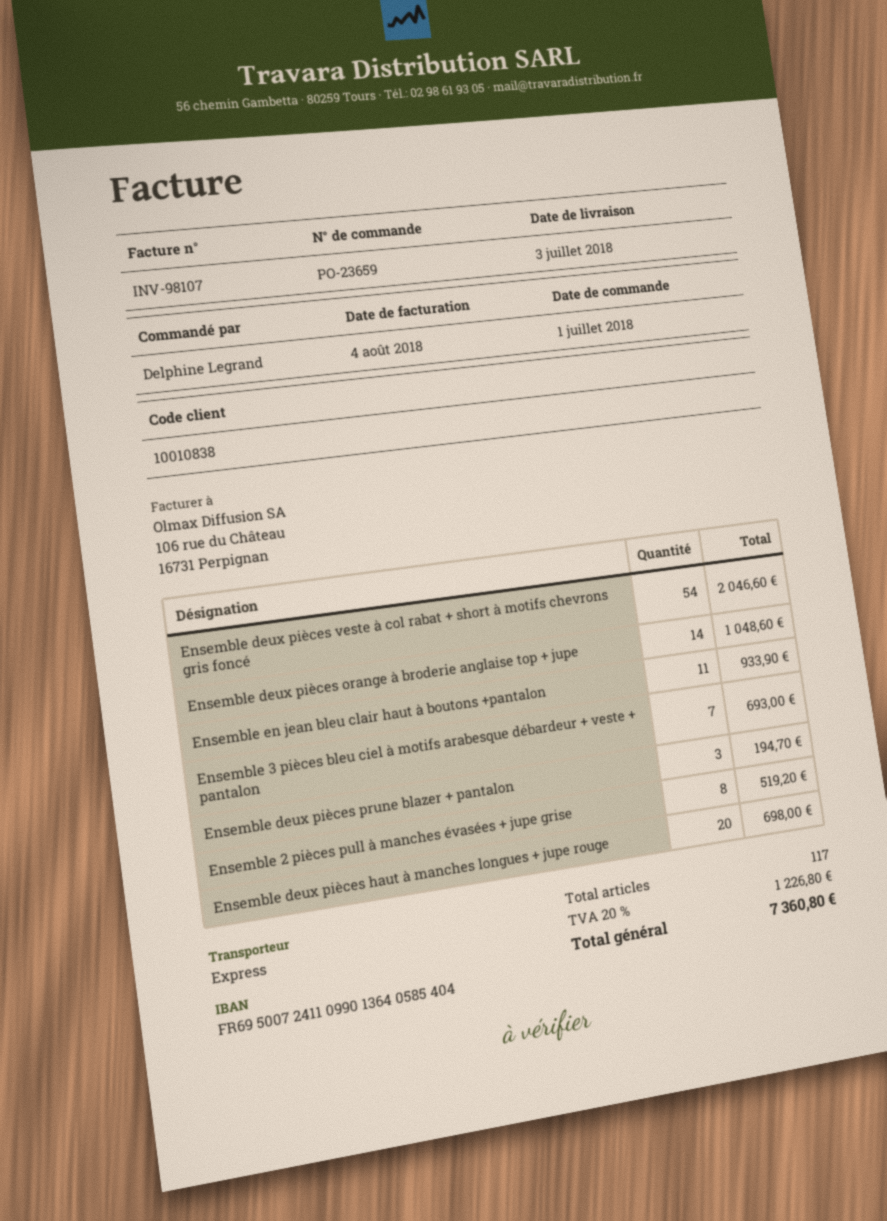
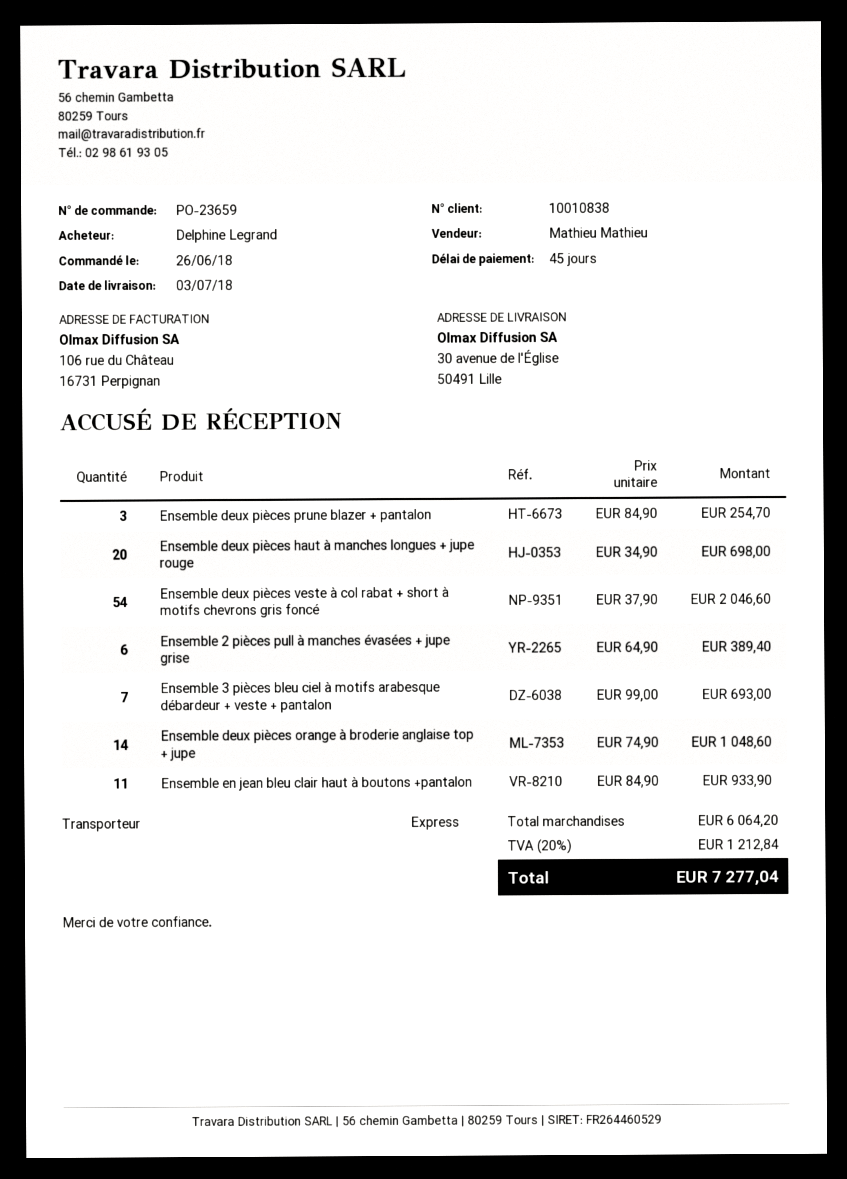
order date: 2018-07-01 -> 2018-06-26
Ensemble deux pièces prune blazer + pantalon: 3 for 194.70 -> 3 for 254.70
Ensemble 2 pièces pull à manches évasées + jupe grise: 8 for 519.20 -> 6 for 389.40
tax: 20% = 1226.80 -> 20% = 1212.84
total: 7360.80 -> 7277.04

